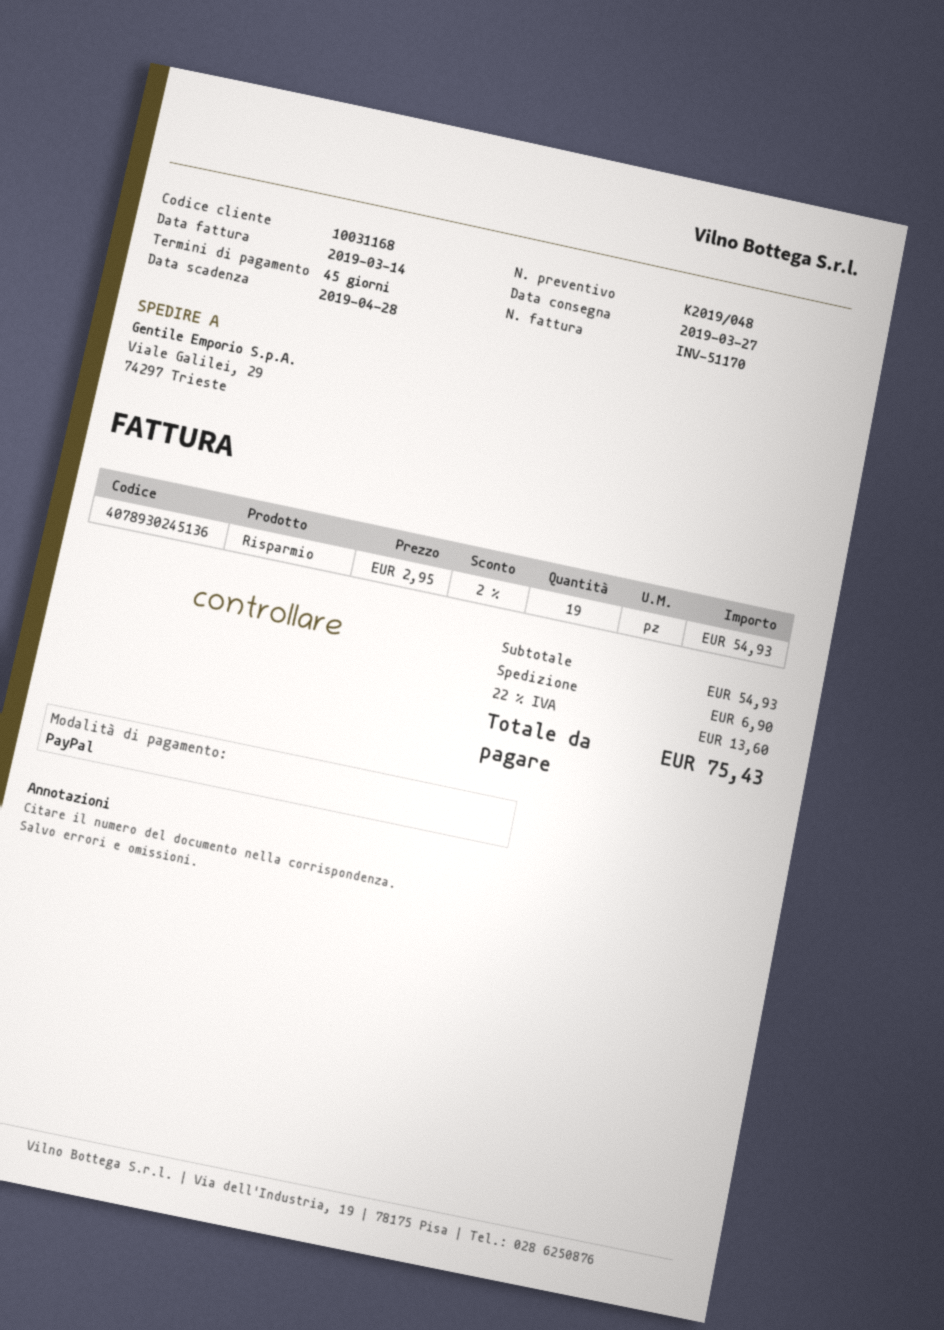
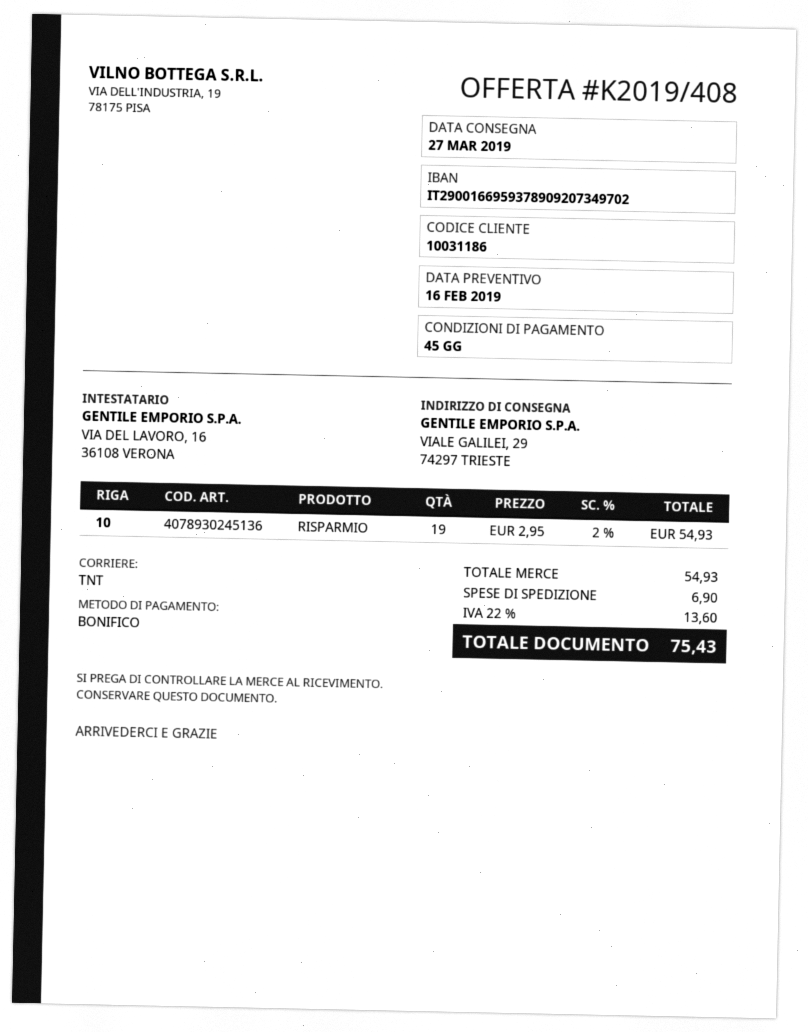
quote number: K2019/048 -> K2019/408
customer number: 10031168 -> 10031186
payment method: PayPal -> bank transfer

